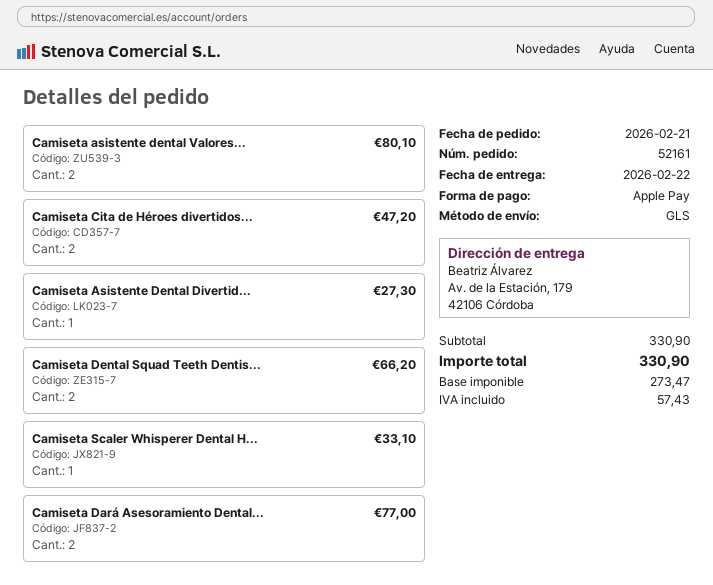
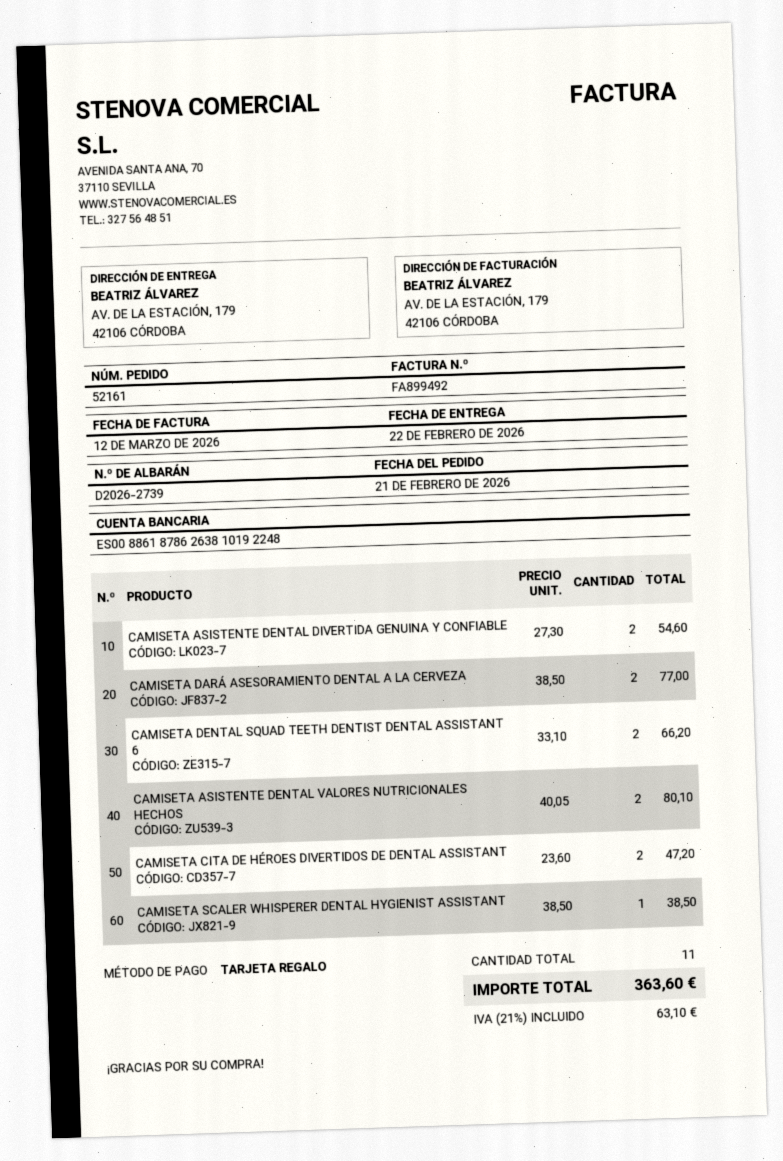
payment method: Apple Pay -> gift card
Camiseta Asistente Dental Divertid...: 1 for 27.30 -> 2 for 54.60
Camiseta Scaler Whisperer Dental H...: 1 for 33.10 -> 1 for 38.50
tax: 57.43 -> 63.10
total: 330.90 -> 363.60

